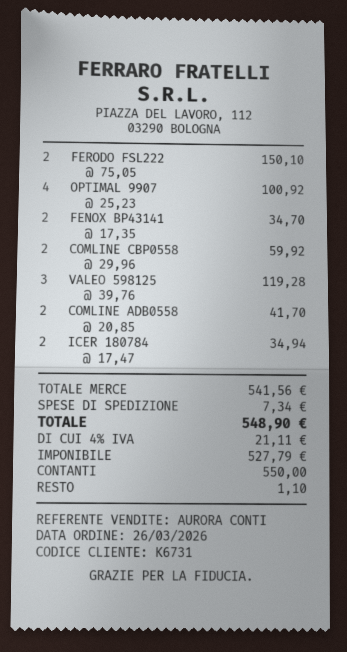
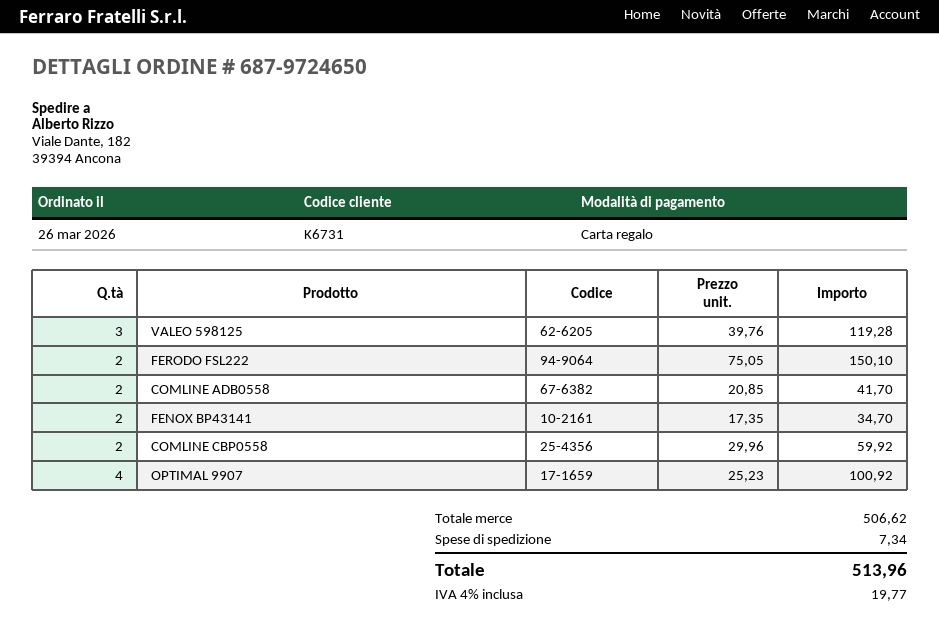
payment method: cash -> gift card
ICER 180784: 2 x 17.47 = 34.94 -> none
subtotal: 541.56 -> 506.62
tax: 4% = 21.11 -> 4% = 19.77
total: 548.90 -> 513.96

